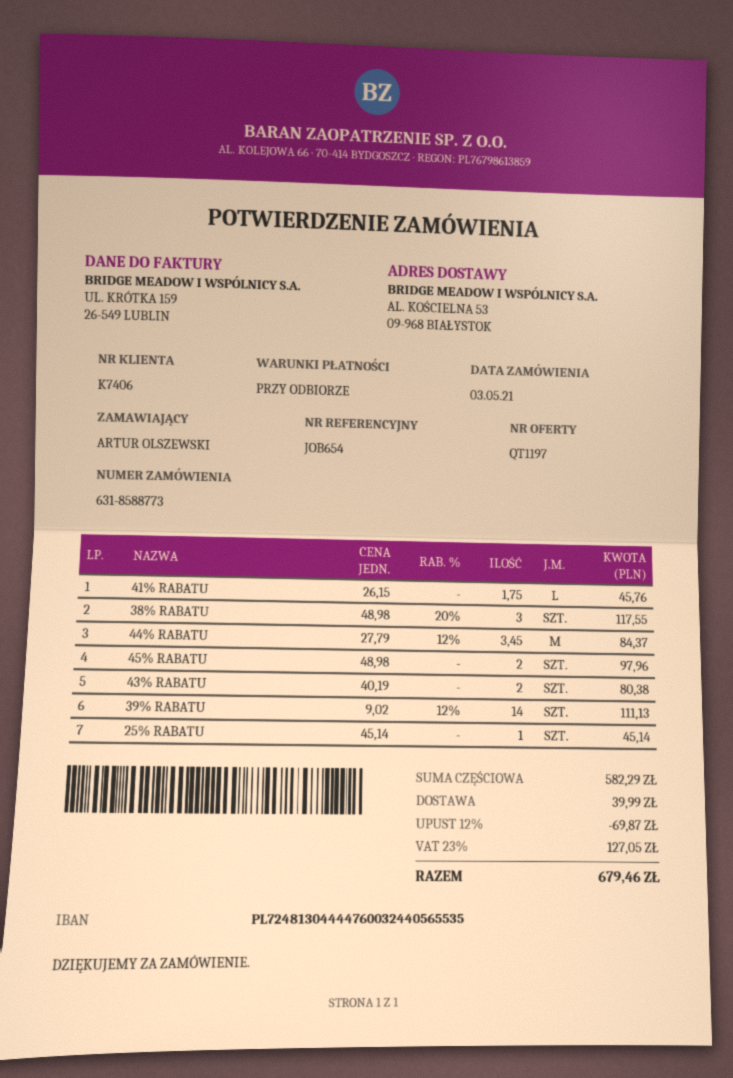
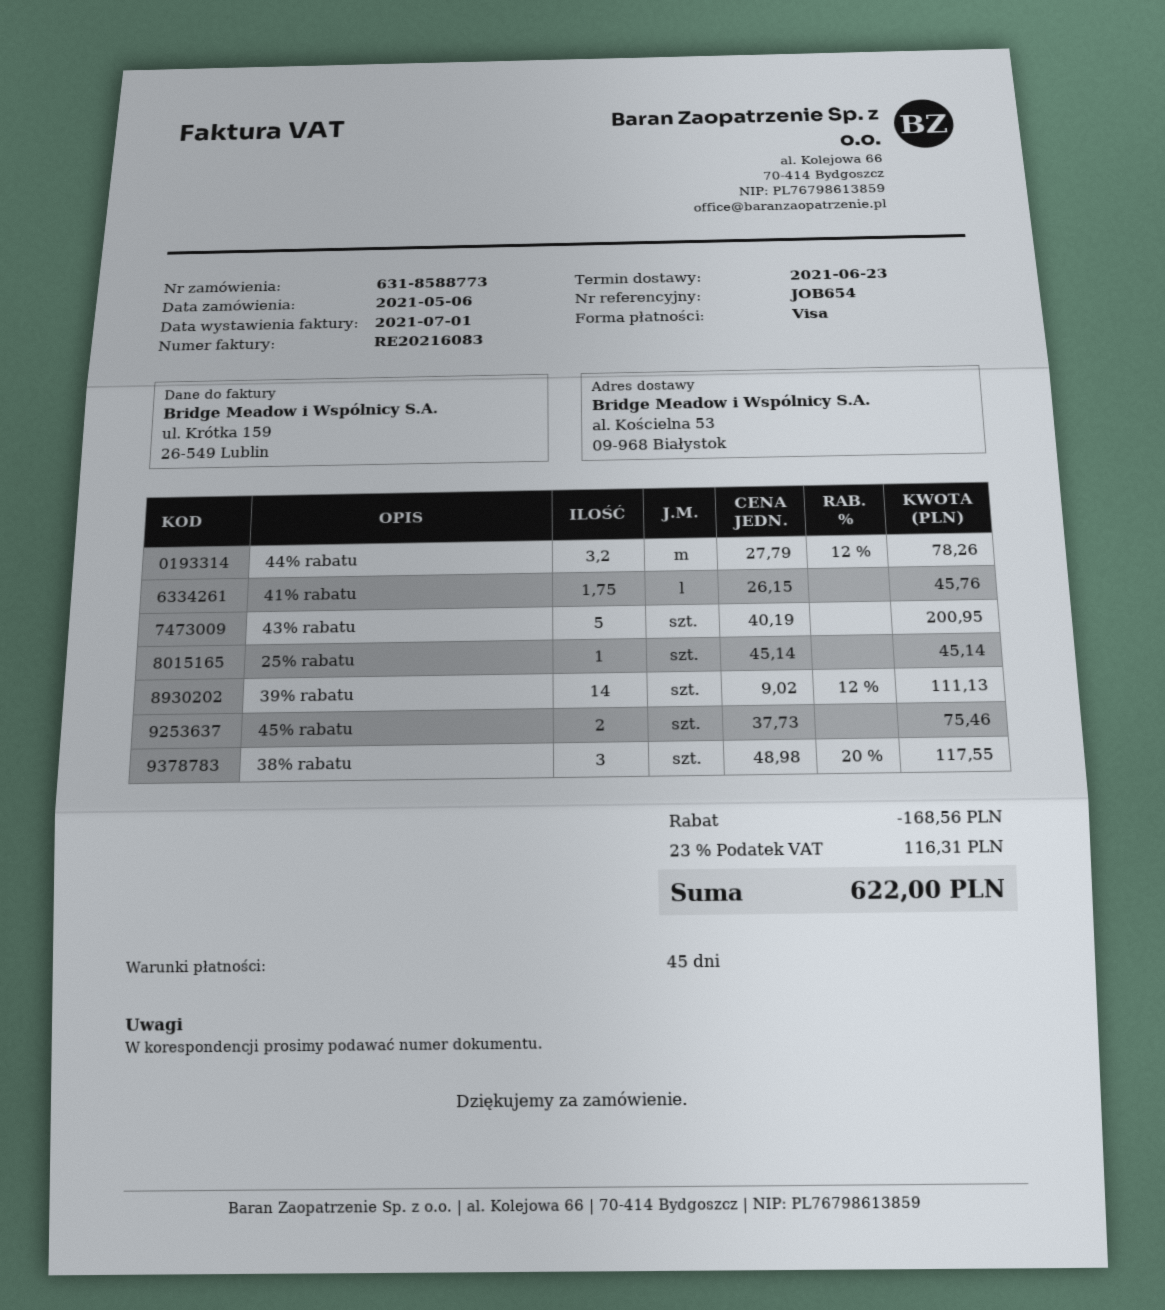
order date: 2021-05-03 -> 2021-05-06
payment terms: on receipt -> 45 days
44% RABATU: 3.45 x 27.79 - 12% = 84.37 -> 3.2 x 27.79 - 12% = 78.26
45% RABATU: 2 x 48.98 = 97.96 -> 2 x 37.73 = 75.46
43% RABATU: 2 x 40.19 = 80.38 -> 5 x 40.19 = 200.95
discount: 69.87 -> 168.56
shipping: 39.99 -> none
tax: 23% = 127.05 -> 23% = 116.31
total: 679.46 -> 622.00

